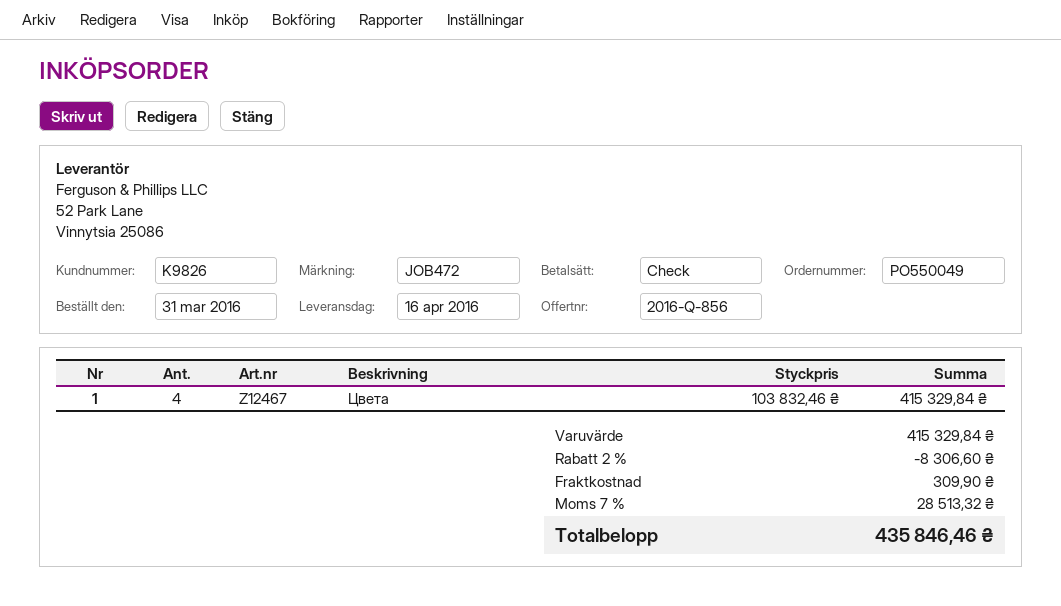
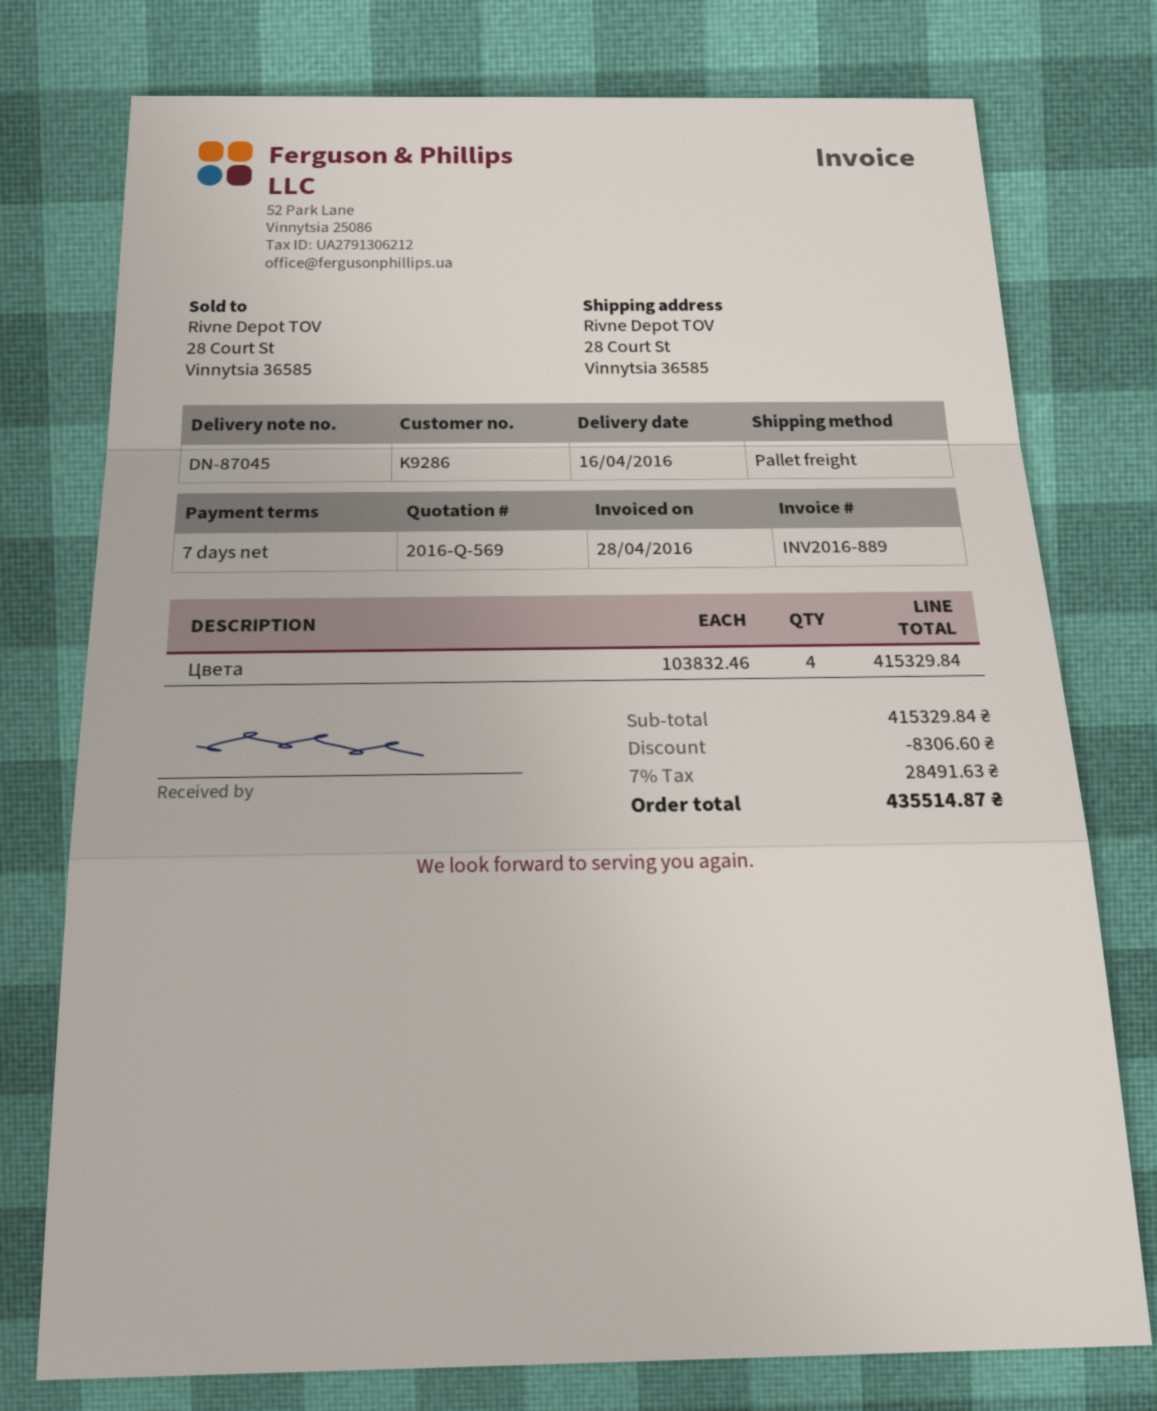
quote number: 2016-Q-856 -> 2016-Q-569
customer number: K9826 -> K9286
shipping: 309.90 -> none
tax: 7% = 28513.32 -> 7% = 28491.63
total: 435846.46 -> 435514.87

